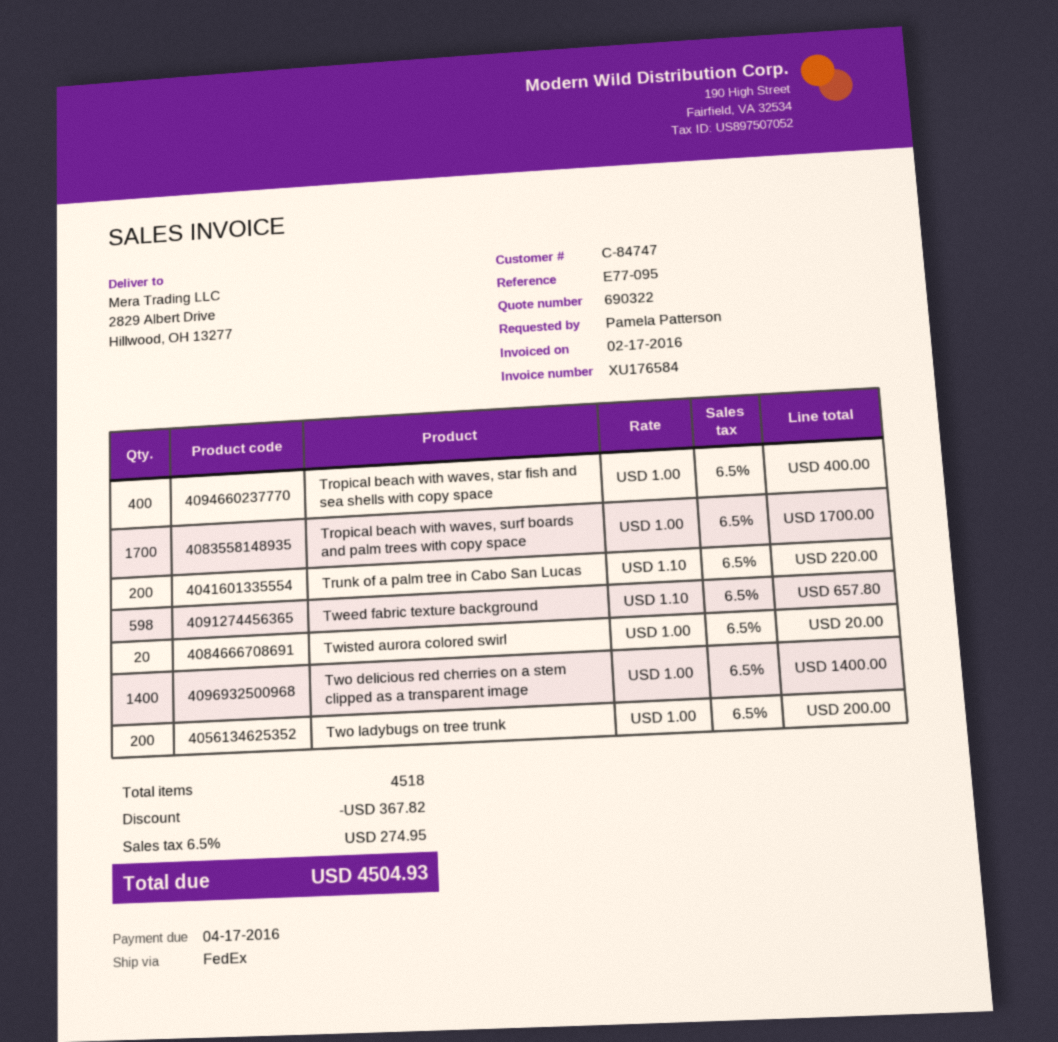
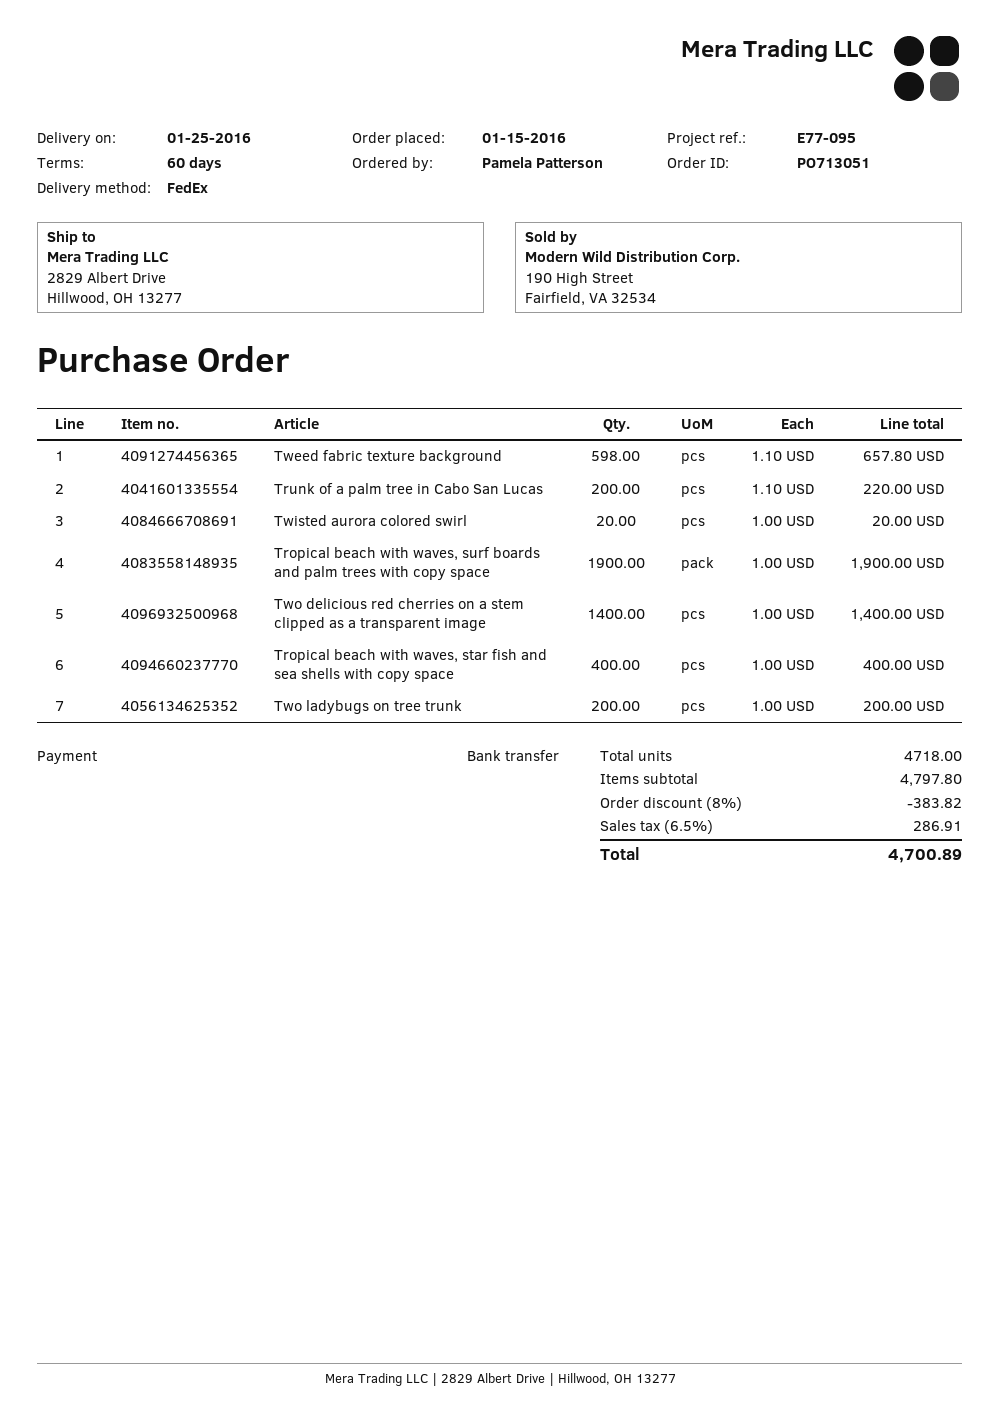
Tropical beach with waves, surf boards and palm trees with copy space: 1700 x 1.00 = 1700.00 -> 1900 x 1.00 = 1900.00
total quantity: 4518 -> 4718
discount: 367.82 -> 383.82
tax: 6.5% = 274.95 -> 6.5% = 286.91
total: 4504.93 -> 4700.89

